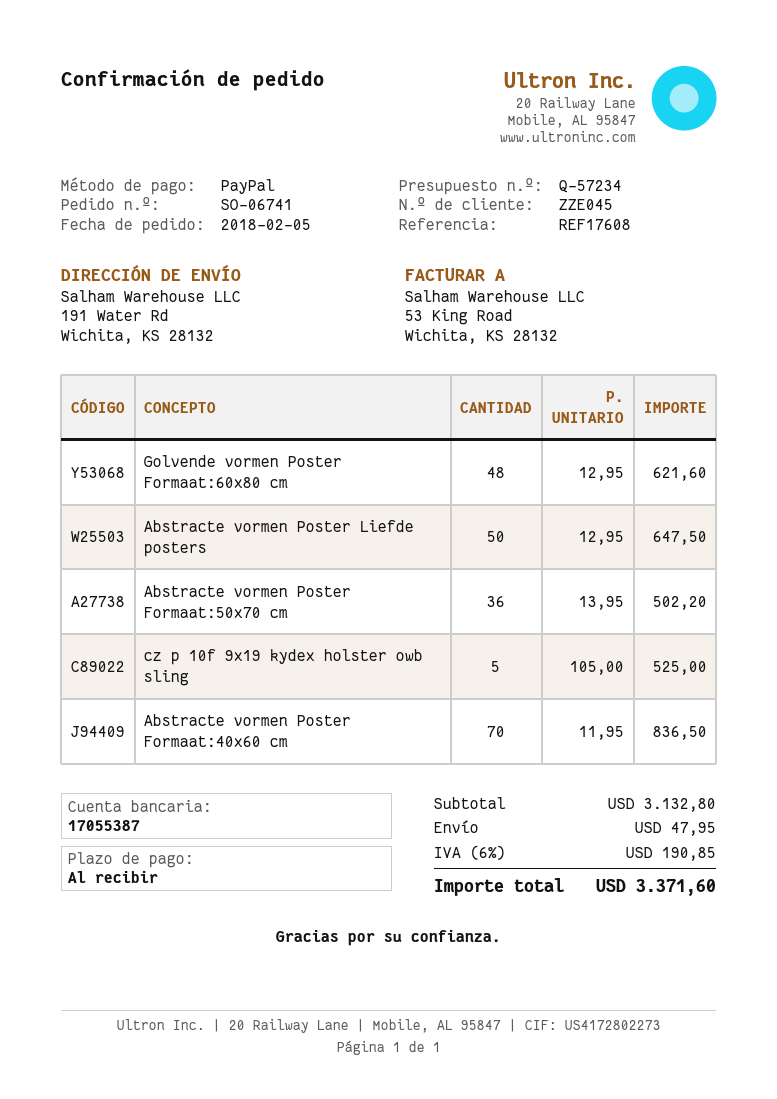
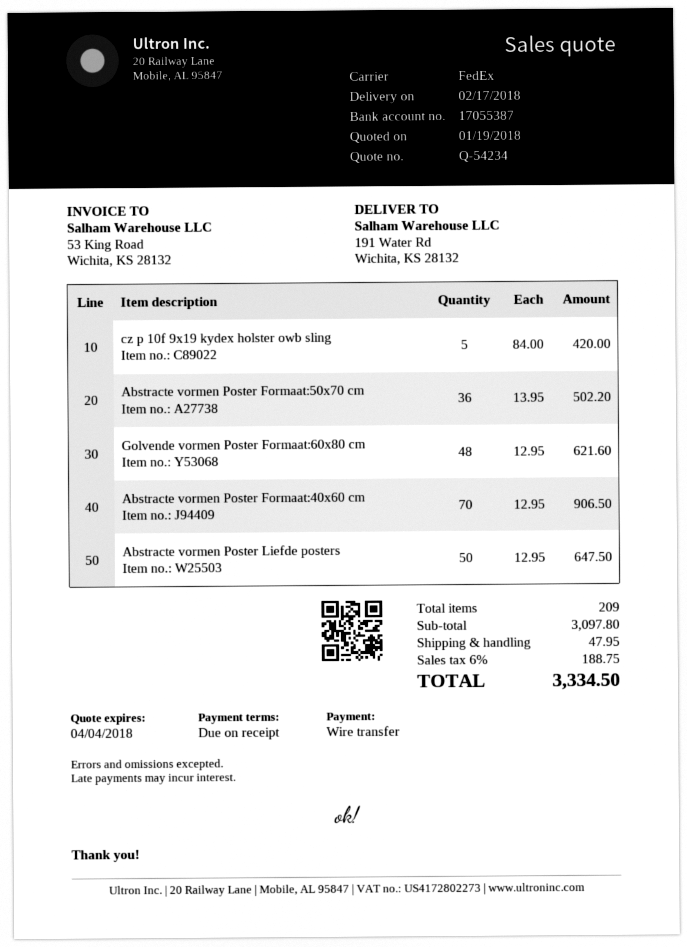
quote number: Q-57234 -> Q-54234
payment method: PayPal -> bank transfer
cz p 10f 9x19 kydex holster owb sling: 5 x 105.00 = 525.00 -> 5 x 84.00 = 420.00
Abstracte vormen Poster Formaat:40x60 cm: 70 x 11.95 = 836.50 -> 70 x 12.95 = 906.50
subtotal: 3132.80 -> 3097.80
tax: 6% = 190.85 -> 6% = 188.75
total: 3371.60 -> 3334.50

